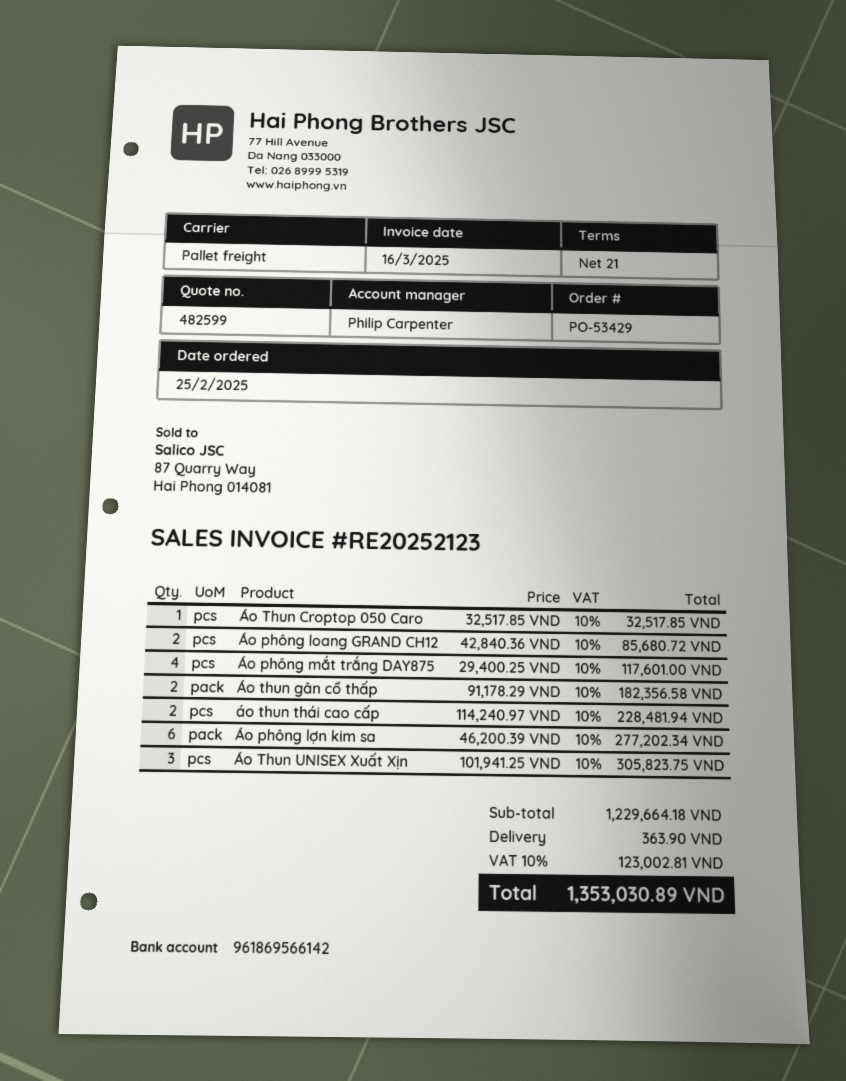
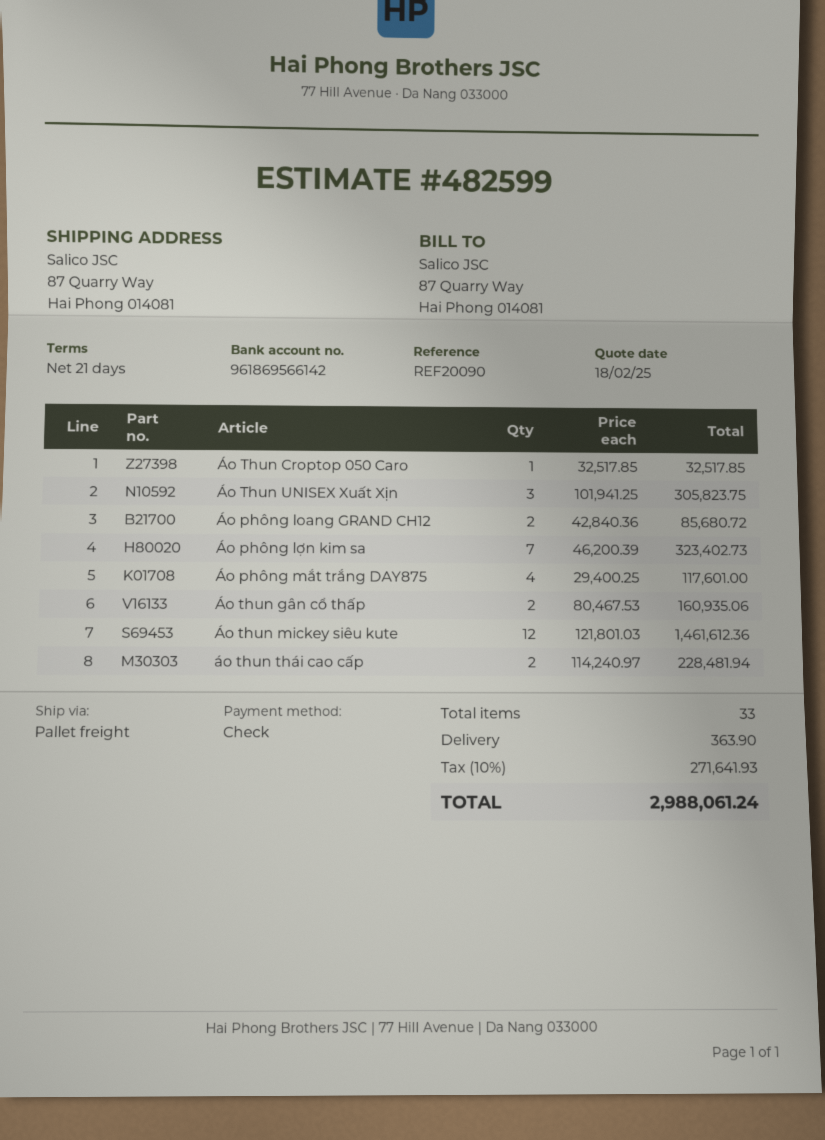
Áo thun gân cổ thấp: 2 x 91178.29 = 182356.58 -> 2 x 80467.53 = 160935.06
Áo phông lợn kim sa: 6 x 46200.39 = 277202.34 -> 7 x 46200.39 = 323402.73
Áo thun mickey siêu kute: none -> 12 x 121801.03 = 1461612.36
tax: 10% = 123002.81 -> 10% = 271641.93
total: 1353030.89 -> 2988061.24

